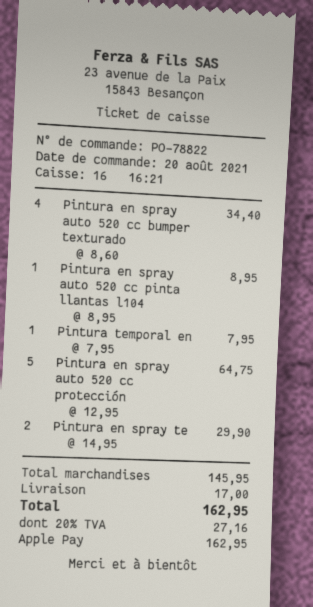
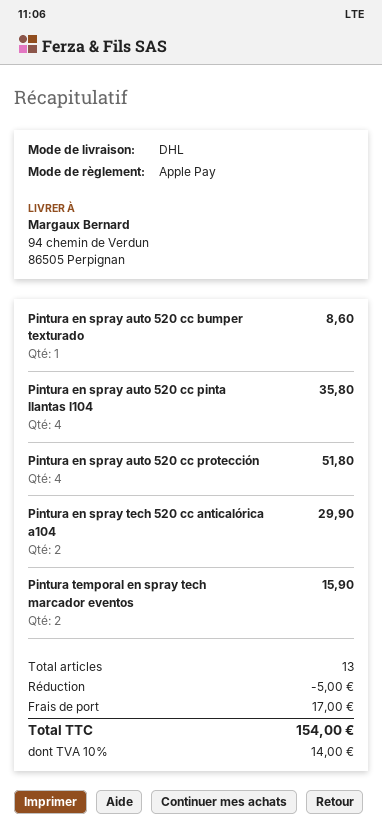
Pintura en spray auto 520 cc bumper texturado: 4 for 34.40 -> 1 for 8.60
Pintura en spray auto 520 cc pinta llantas l104: 1 for 8.95 -> 4 for 35.80
Pintura temporal en: 1 for 7.95 -> 2 for 15.90
Pintura en spray auto 520 cc protección: 5 for 64.75 -> 4 for 51.80
discount: none -> 5.00
tax: 20% = 27.16 -> 10% = 14.00
total: 162.95 -> 154.00

